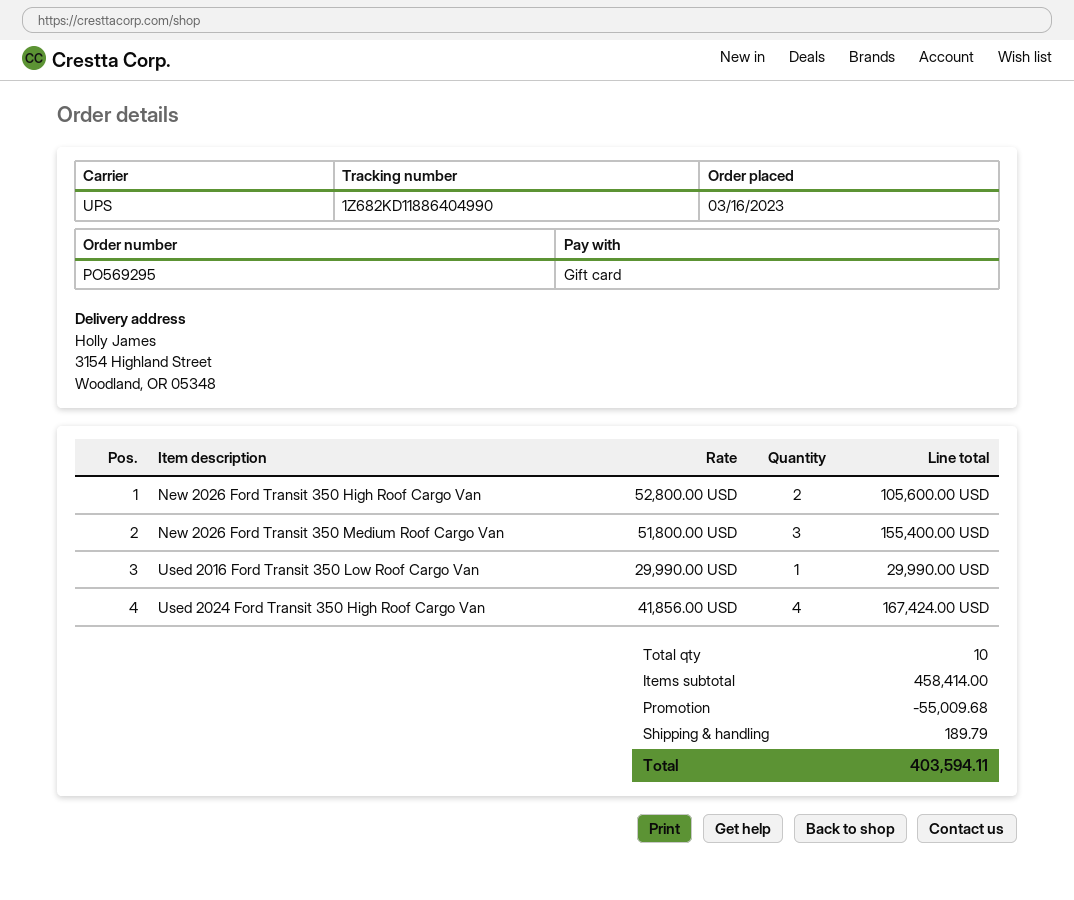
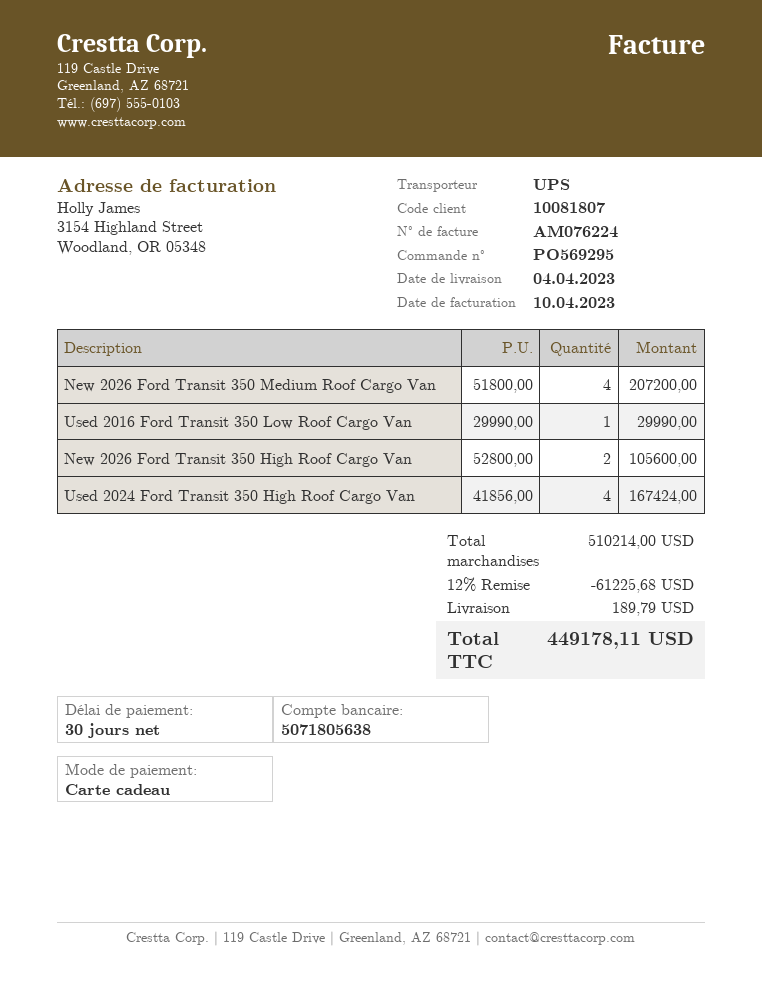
New 2026 Ford Transit 350 Medium Roof Cargo Van: 3 x 51800.00 = 155400.00 -> 4 x 51800.00 = 207200.00
subtotal: 458414.00 -> 510214.00
discount: 55009.68 -> 61225.68
total: 403594.11 -> 449178.11

